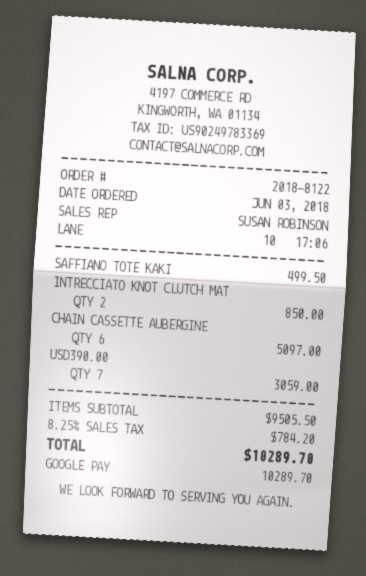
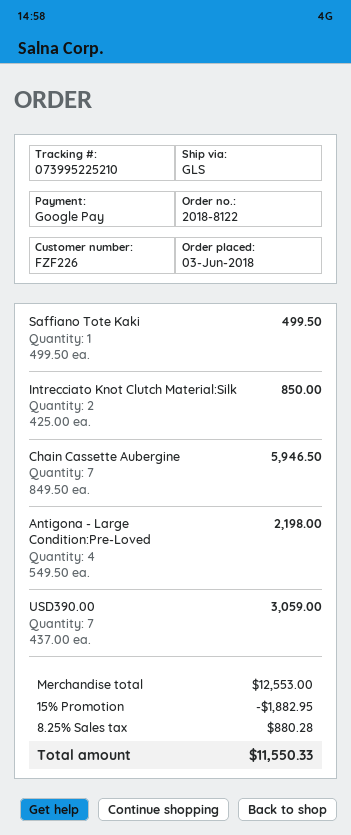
CHAIN CASSETTE AUBERGINE: 6 for 5097.00 -> 7 for 5946.50
Antigona - Large Condition:Pre-Loved: none -> 4 for 2198.00
subtotal: 9505.50 -> 12553.00
discount: none -> 15% = 1882.95
tax: 8.25% = 784.20 -> 8.25% = 880.28
total: 10289.70 -> 11550.33

